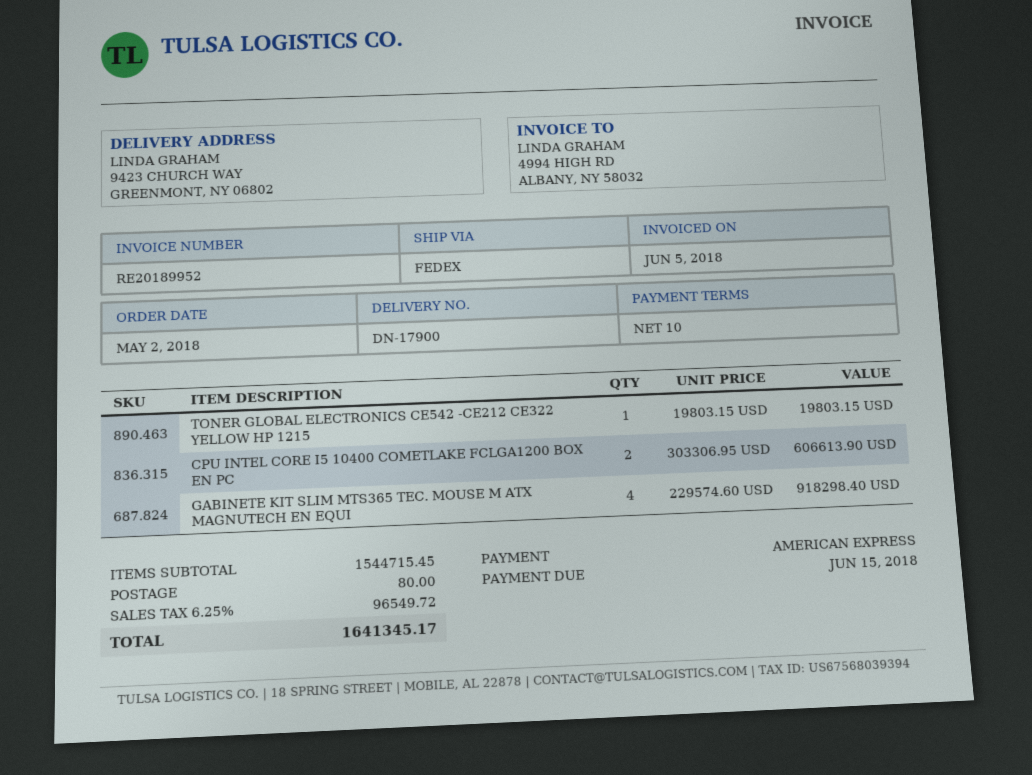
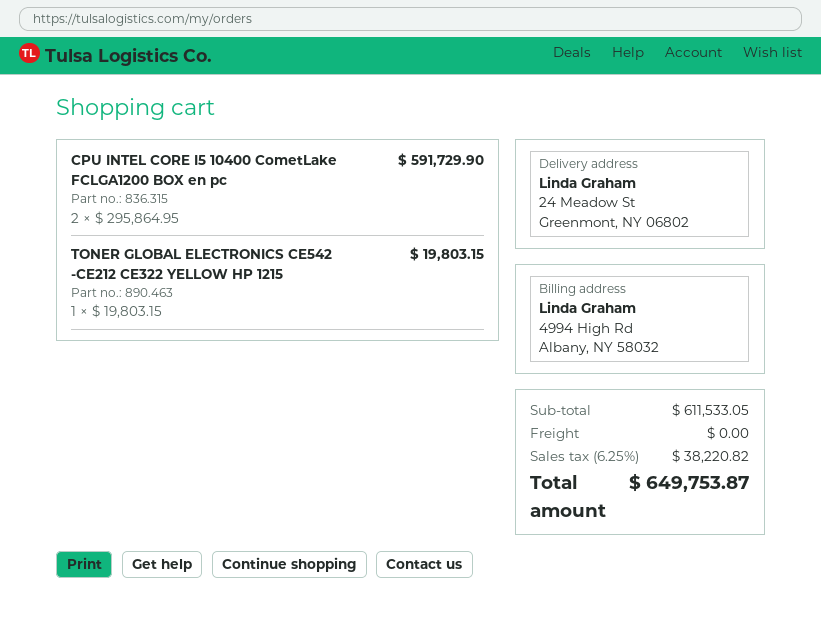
ship to: 9423 CHURCH WAY, GREENMONT, NY 06802 -> 24 Meadow St, Greenmont, NY 06802
CPU INTEL CORE I5 10400 COMETLAKE FCLGA1200 BOX EN PC: 2 x 303306.95 = 606613.90 -> 2 x 295864.95 = 591729.90
GABINETE KIT SLIM MTS365 TEC. MOUSE M ATX MAGNUTECH EN EQUI: 4 x 229574.60 = 918298.40 -> none
subtotal: 1544715.45 -> 611533.05
shipping: 80.00 -> 0.00
tax: 6.25% = 96549.72 -> 6.25% = 38220.82
total: 1641345.17 -> 649753.87

